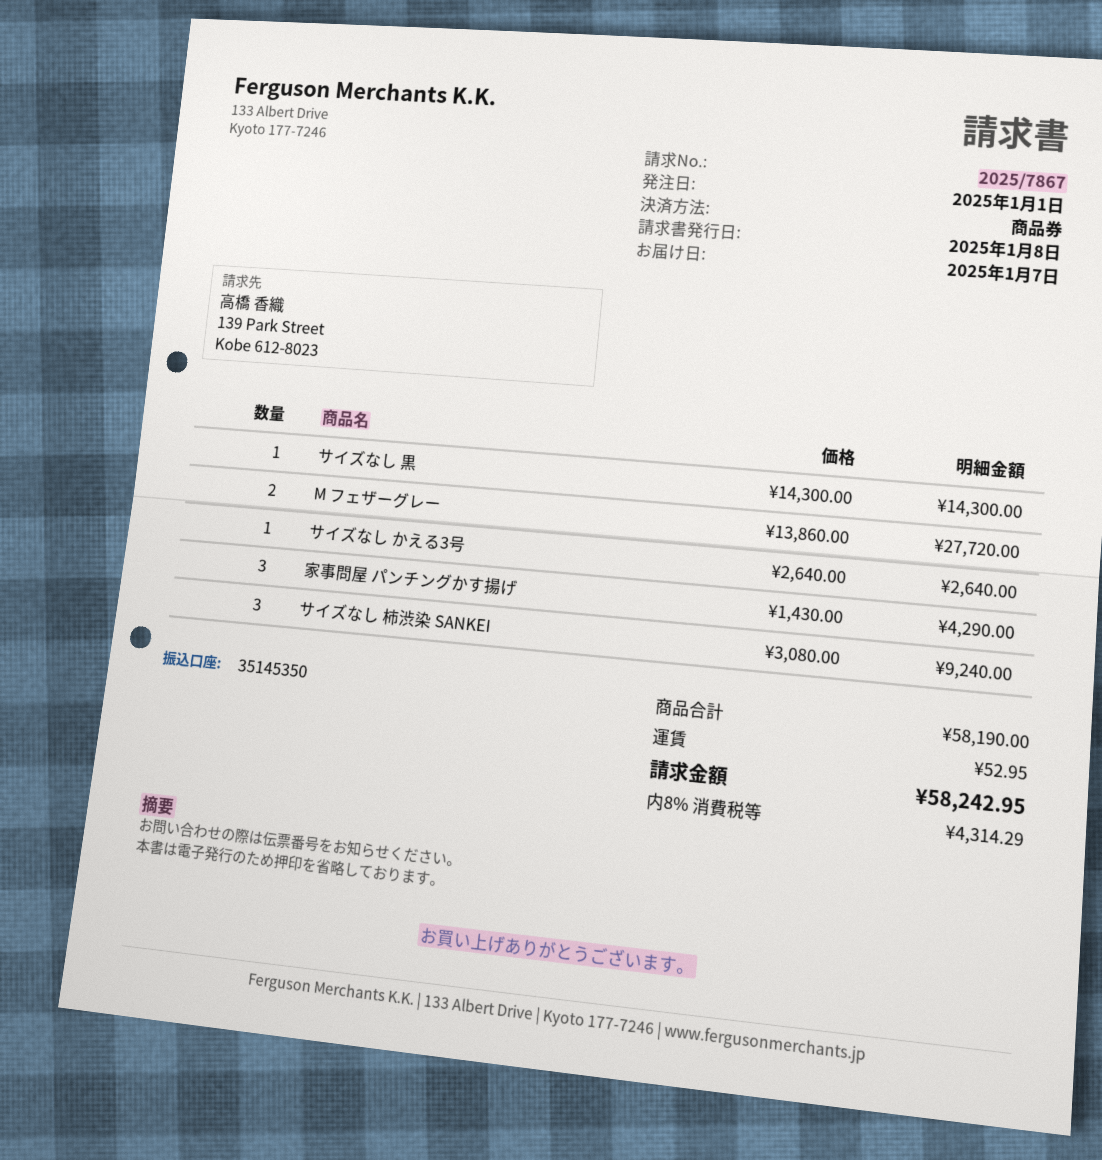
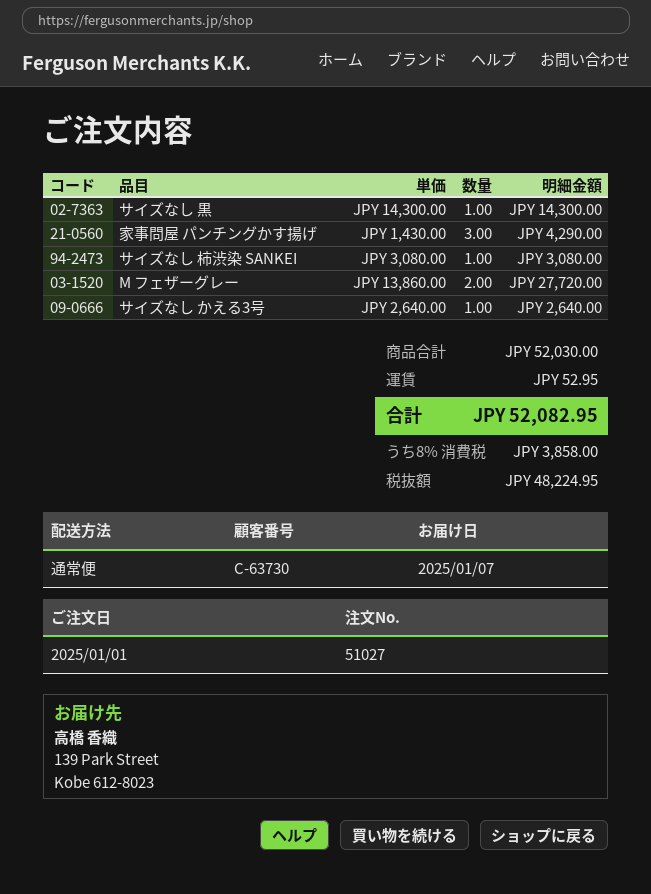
サイズなし 柿渋染 SANKEI: 3 x 3080.00 = 9240.00 -> 1 x 3080.00 = 3080.00
subtotal: 58190.00 -> 52030.00
tax: 8% = 4314.29 -> 8% = 3858.00
total: 58242.95 -> 52082.95

